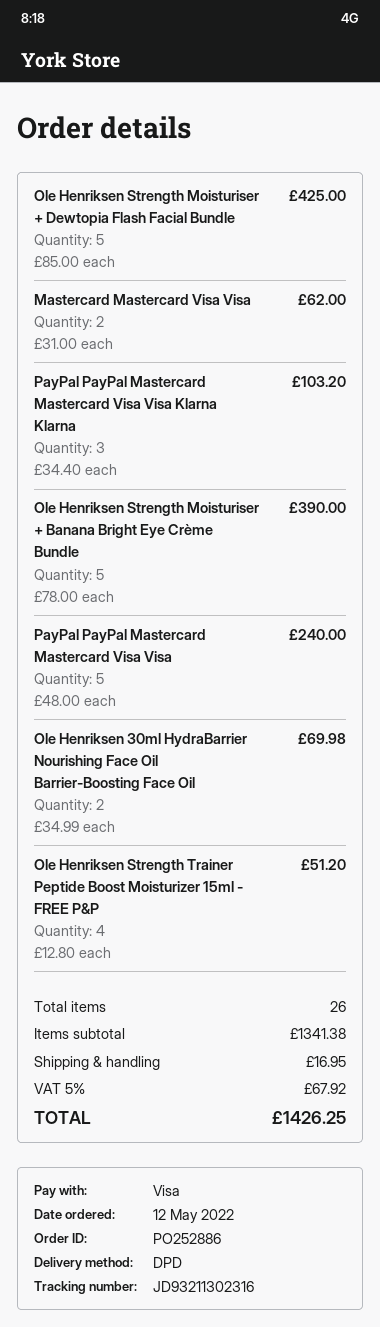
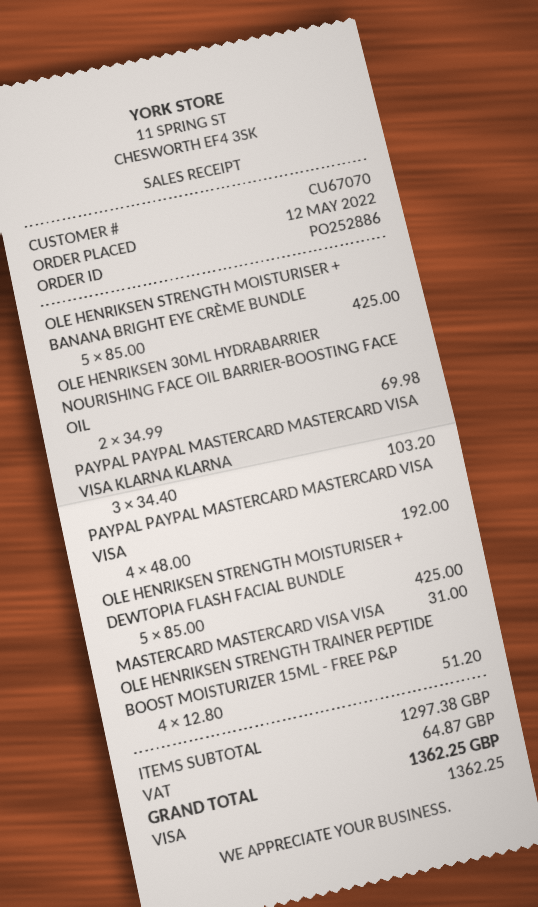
Mastercard Mastercard Visa Visa: 2 x 31.00 = 62.00 -> 1 x 31.00 = 31.00
Ole Henriksen Strength Moisturiser + Banana Bright Eye Crème Bundle: 5 x 78.00 = 390.00 -> 5 x 85.00 = 425.00
PayPal PayPal Mastercard Mastercard Visa Visa: 5 x 48.00 = 240.00 -> 4 x 48.00 = 192.00
subtotal: 1341.38 -> 1297.38
shipping: 16.95 -> none
tax: 67.92 -> 64.87
total: 1426.25 -> 1362.25

